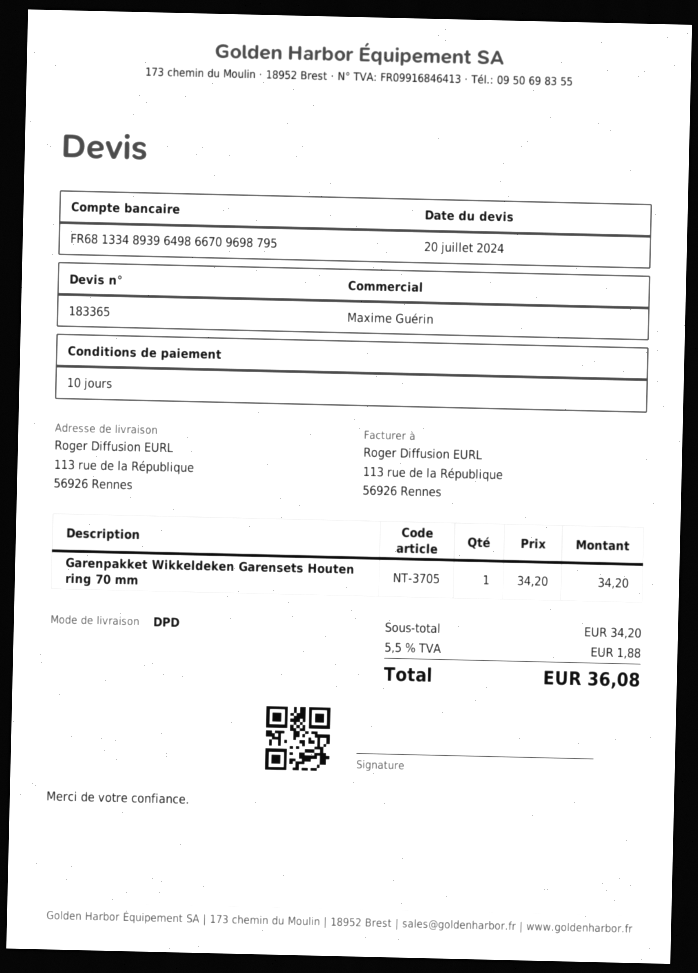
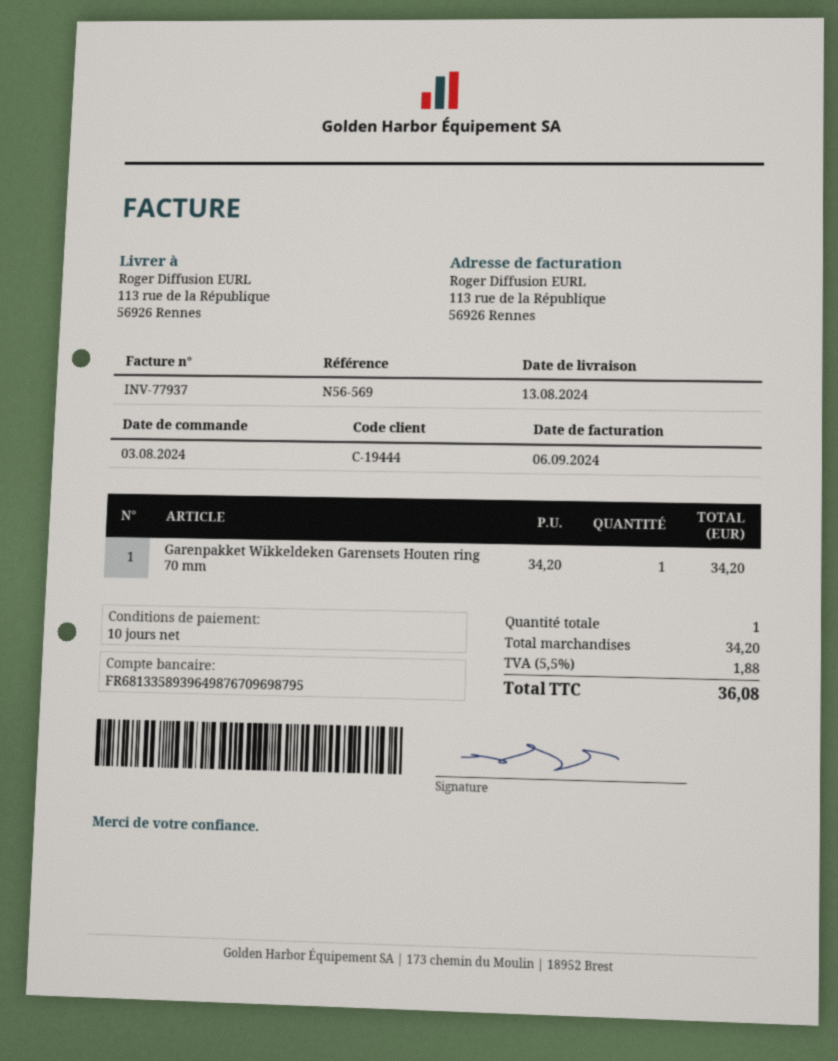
bank account: FR6813348939649866709698795 -> FR6813358939649876709698795

